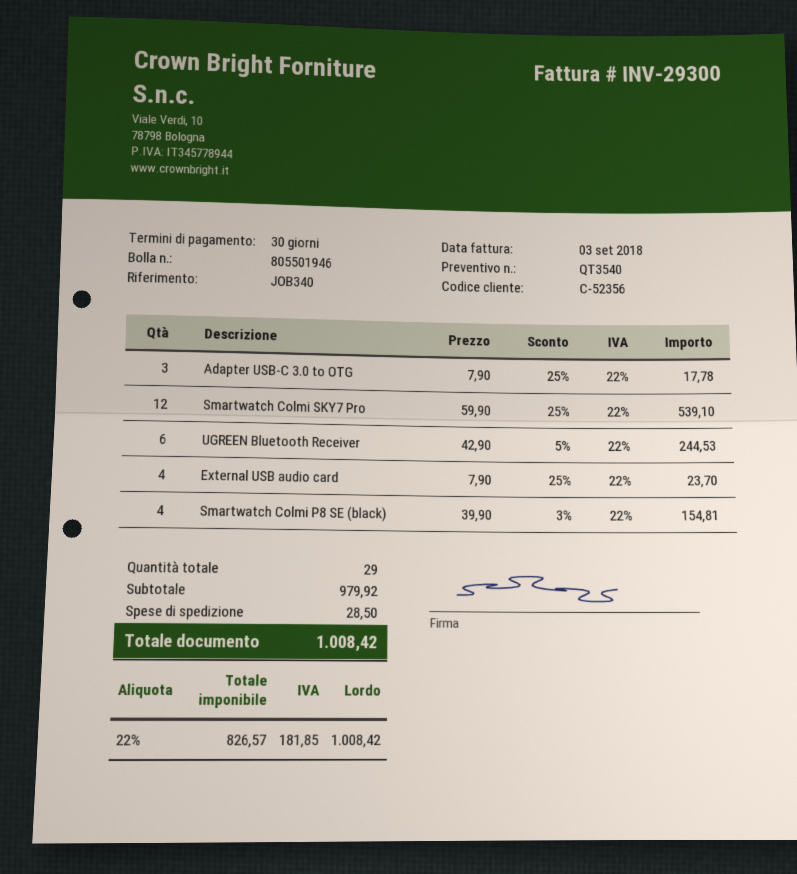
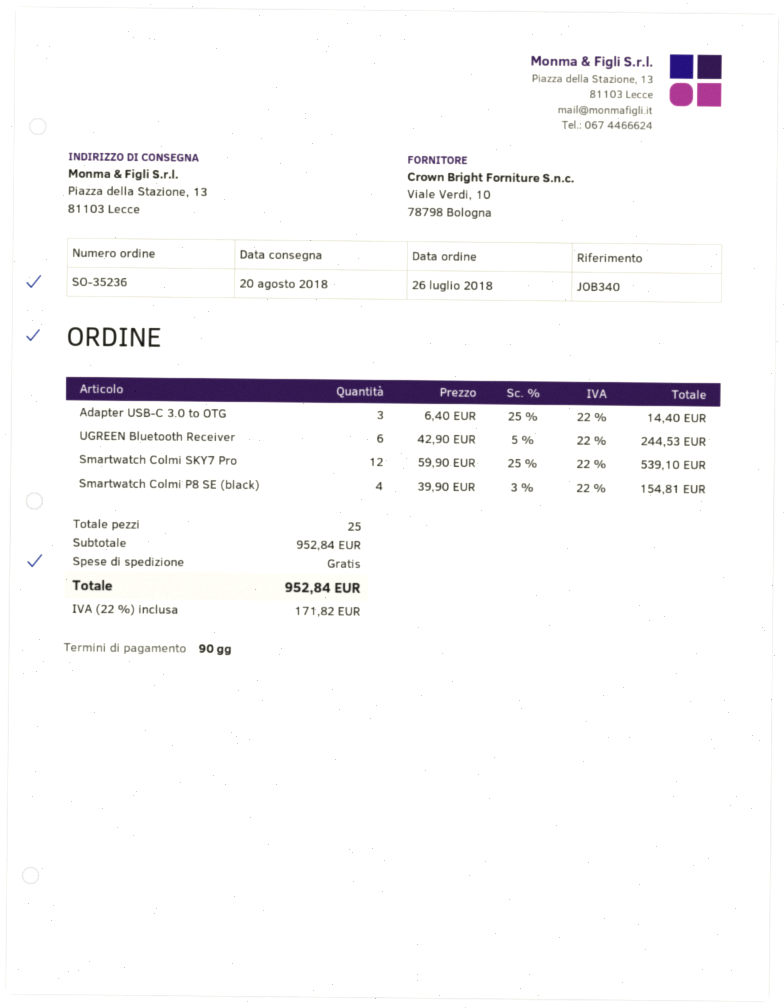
payment terms: 30 days -> 90 days
Adapter USB-C 3.0 to OTG: 3 x 7.90 - 25% = 17.78 -> 3 x 6.40 - 25% = 14.40
External USB audio card: 4 x 7.90 - 25% = 23.70 -> none
total quantity: 29 -> 25
subtotal: 979.92 -> 952.84
shipping: 28.50 -> 0.00
tax: 22% = 181.85 -> 22% = 171.82
total: 1008.42 -> 952.84

